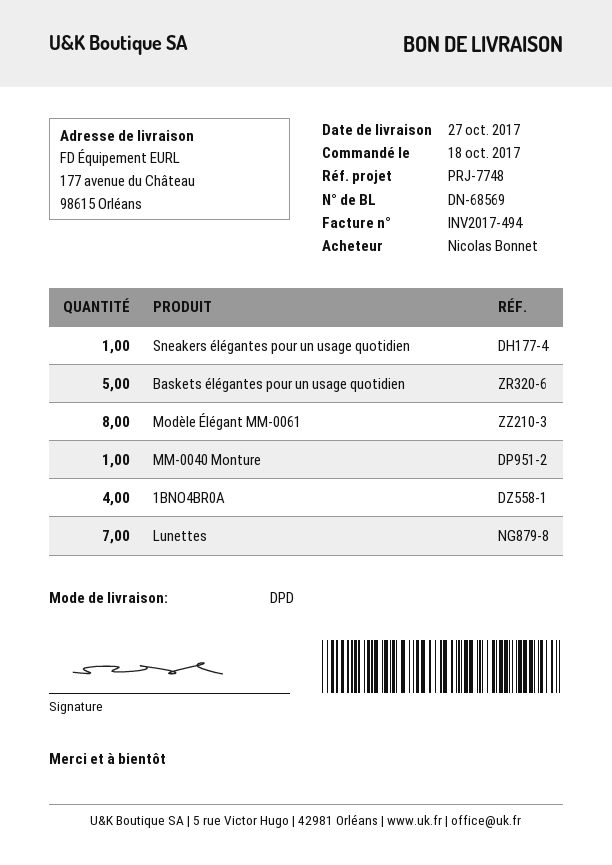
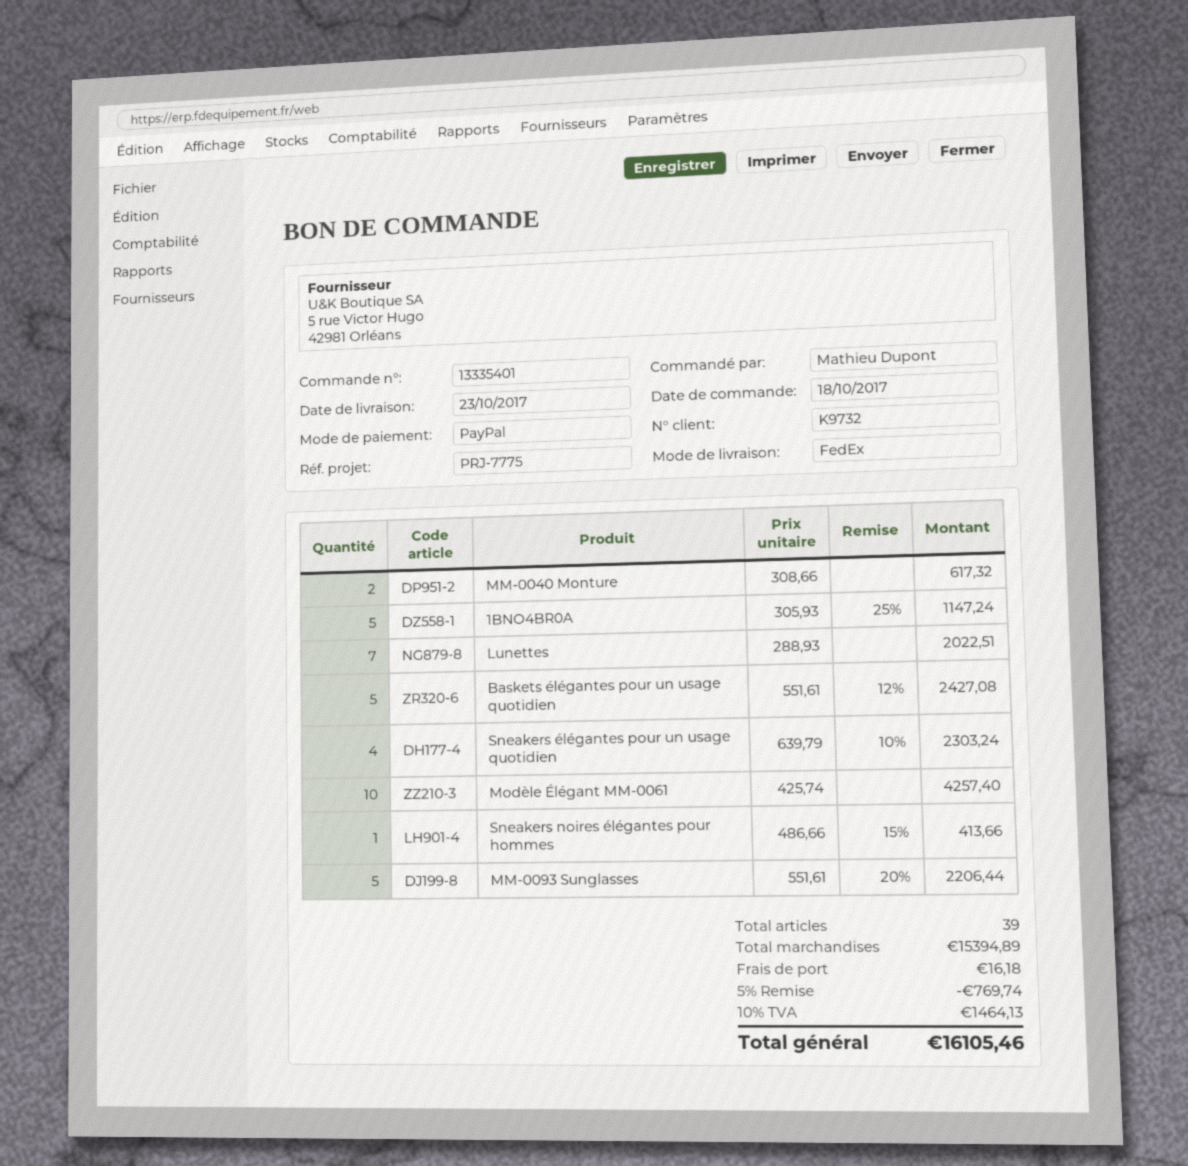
delivery date: 2017-10-27 -> 2017-10-23
reference: PRJ-7748 -> PRJ-7775
ordered by: Nicolas Bonnet -> Mathieu Dupont
shipping method: DPD -> FedEx
Sneakers élégantes pour un usage quotidien: 1 -> 4
Modèle Élégant MM-0061: 8 -> 10
MM-0040 Monture: 1 -> 2
1BNO4BR0A: 4 -> 5
Sneakers noires élégantes pour hommes: none -> 1
MM-0093 Sunglasses: none -> 5

